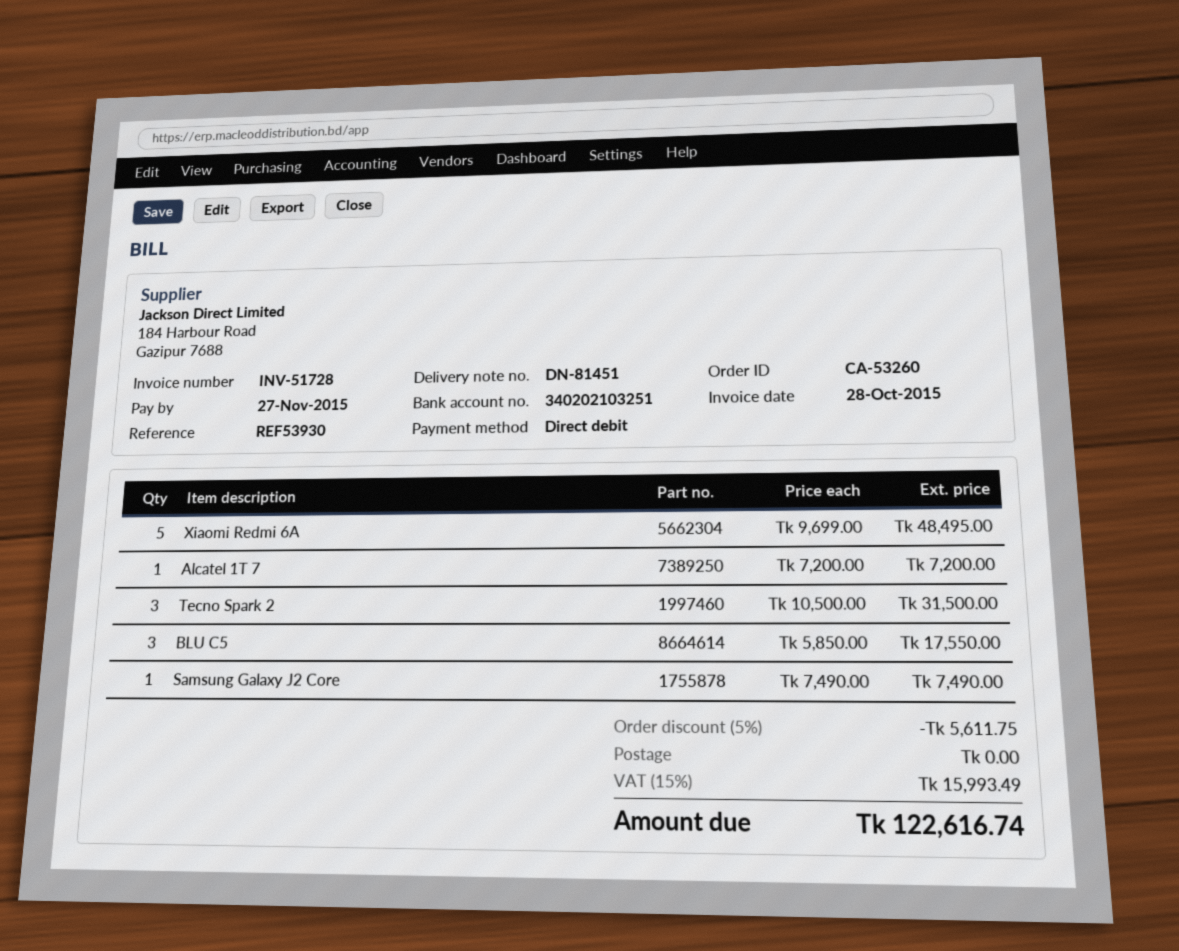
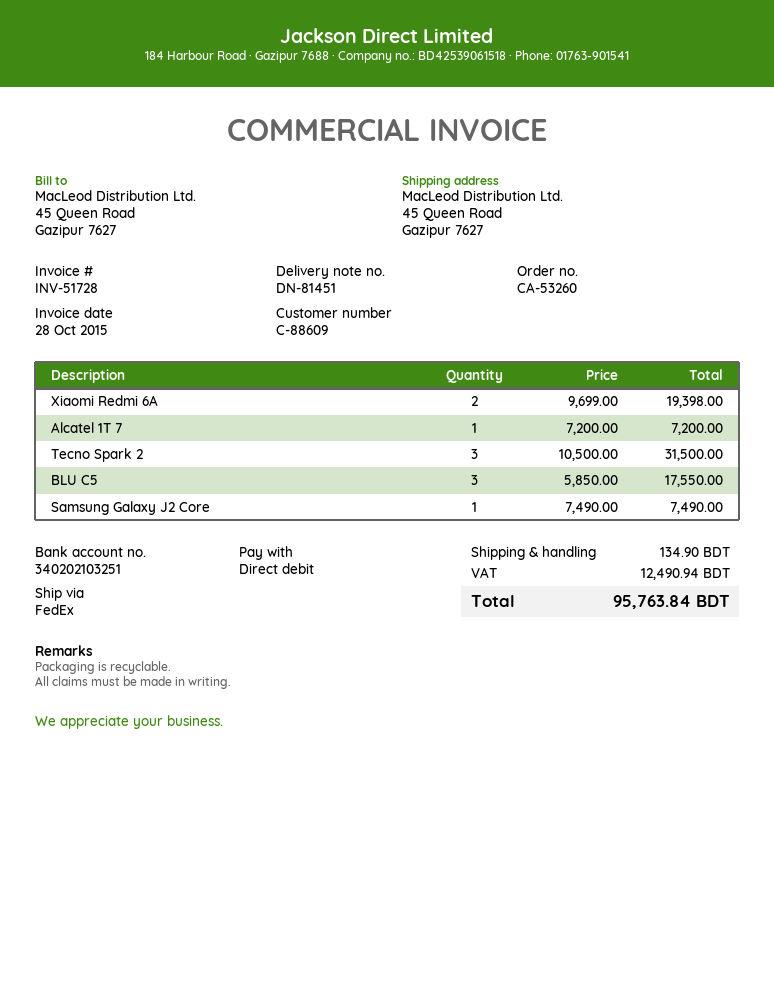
Xiaomi Redmi 6A: 5 x 9699.00 = 48495.00 -> 2 x 9699.00 = 19398.00
discount: 5% = 5611.75 -> none
shipping: 0.00 -> 134.90
tax: 15993.49 -> 12490.94
total: 122616.74 -> 95763.84

